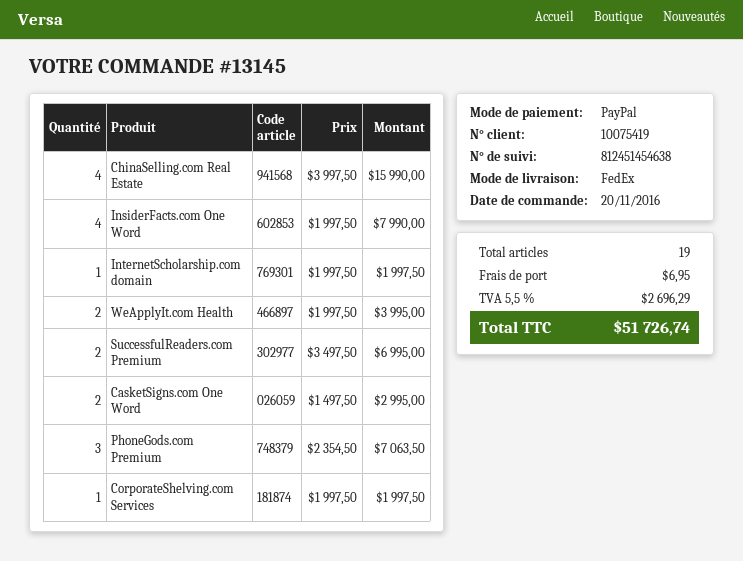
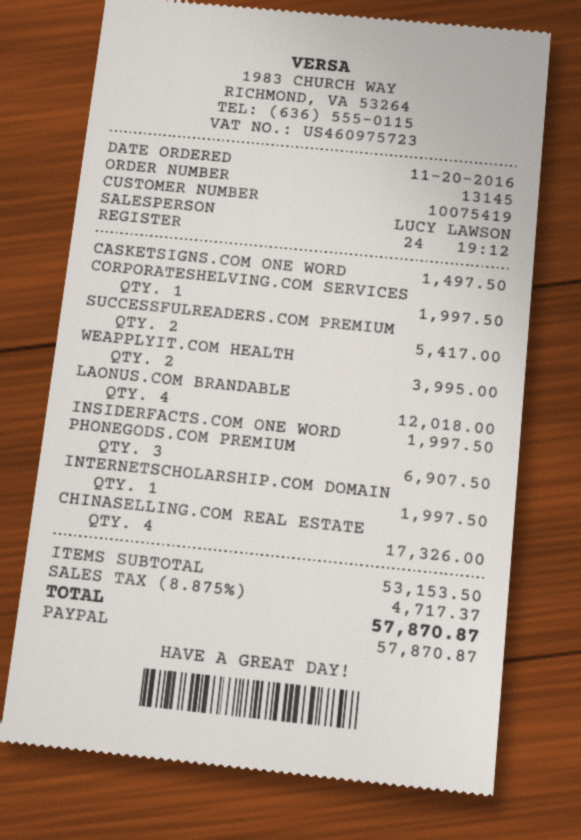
ChinaSelling.com Real Estate: 4 for 15990.00 -> 4 for 17326.00
InsiderFacts.com One Word: 4 for 7990.00 -> 1 for 1997.50
SuccessfulReaders.com Premium: 2 for 6995.00 -> 2 for 5417.00
CasketSigns.com One Word: 2 for 2995.00 -> 1 for 1497.50
PhoneGods.com Premium: 3 for 7063.50 -> 3 for 6907.50
LAONUS.COM BRANDABLE: none -> 4 for 12018.00
shipping: 6.95 -> none
tax: 5.5% = 2696.29 -> 8.875% = 4717.37
total: 51726.74 -> 57870.87

